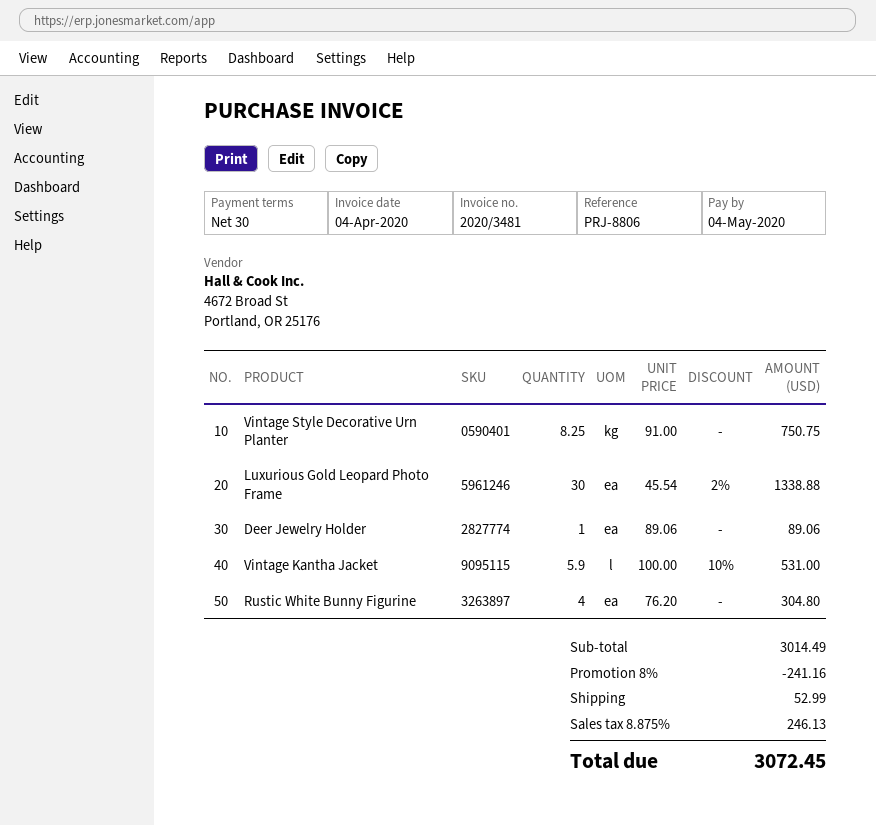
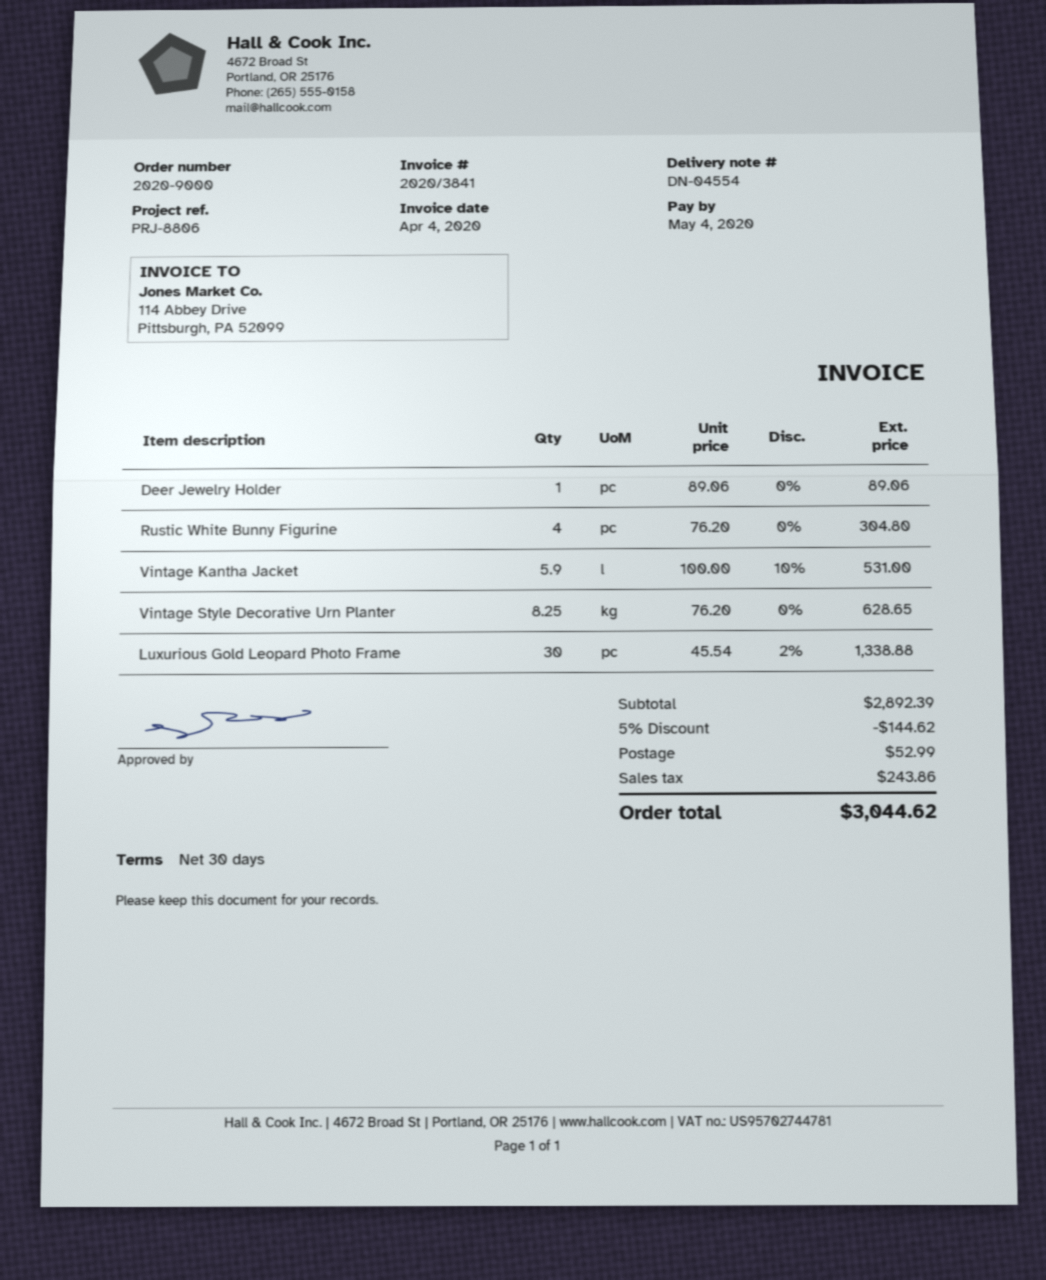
invoice number: 2020/3481 -> 2020/3841
Vintage Style Decorative Urn Planter: 8.25 x 91.00 = 750.75 -> 8.25 x 76.20 = 628.65
subtotal: 3014.49 -> 2892.39
discount: 8% = 241.16 -> 5% = 144.62
tax: 246.13 -> 243.86
total: 3072.45 -> 3044.62

